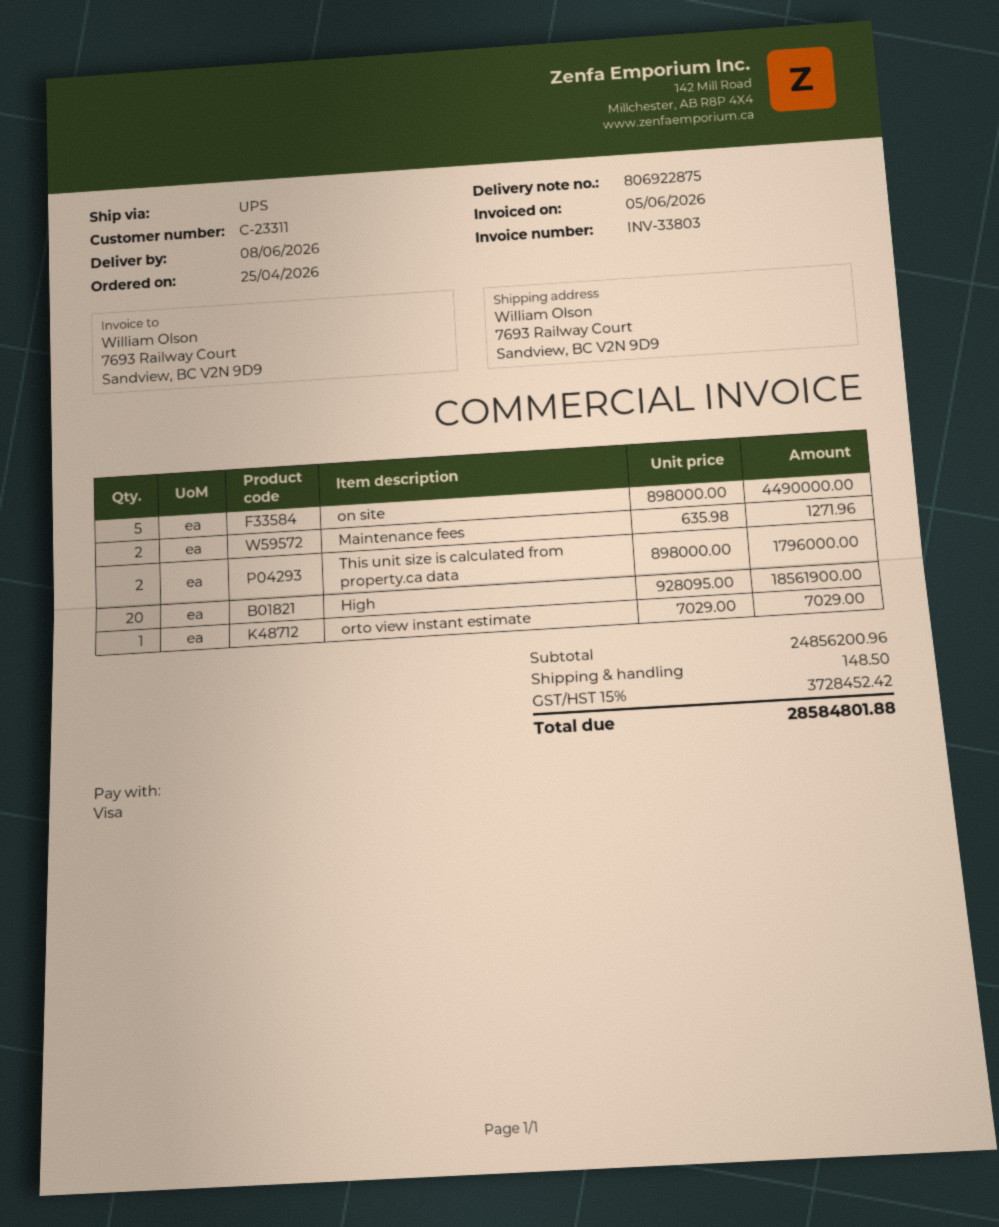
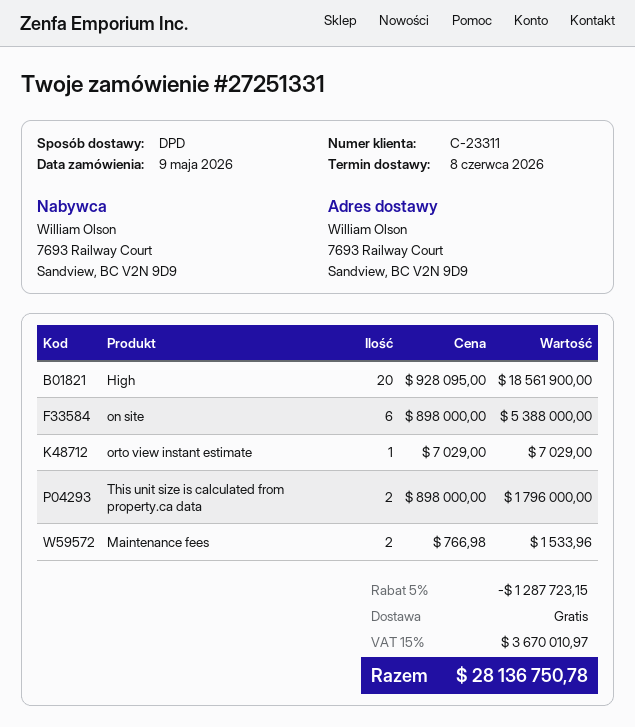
order date: 2026-04-25 -> 2026-05-09
shipping method: UPS -> DPD
on site: 5 x 898000.00 = 4490000.00 -> 6 x 898000.00 = 5388000.00
Maintenance fees: 2 x 635.98 = 1271.96 -> 2 x 766.98 = 1533.96
discount: none -> 5% = 1287723.15
shipping: 148.50 -> 0.00
tax: 15% = 3728452.42 -> 15% = 3670010.97
total: 28584801.88 -> 28136750.78

